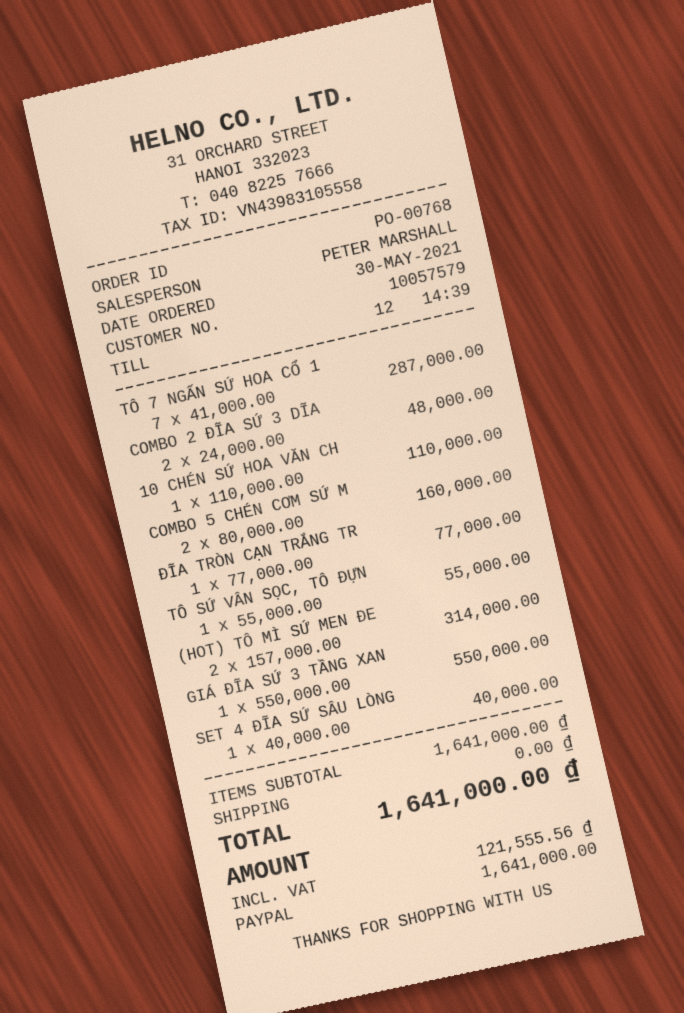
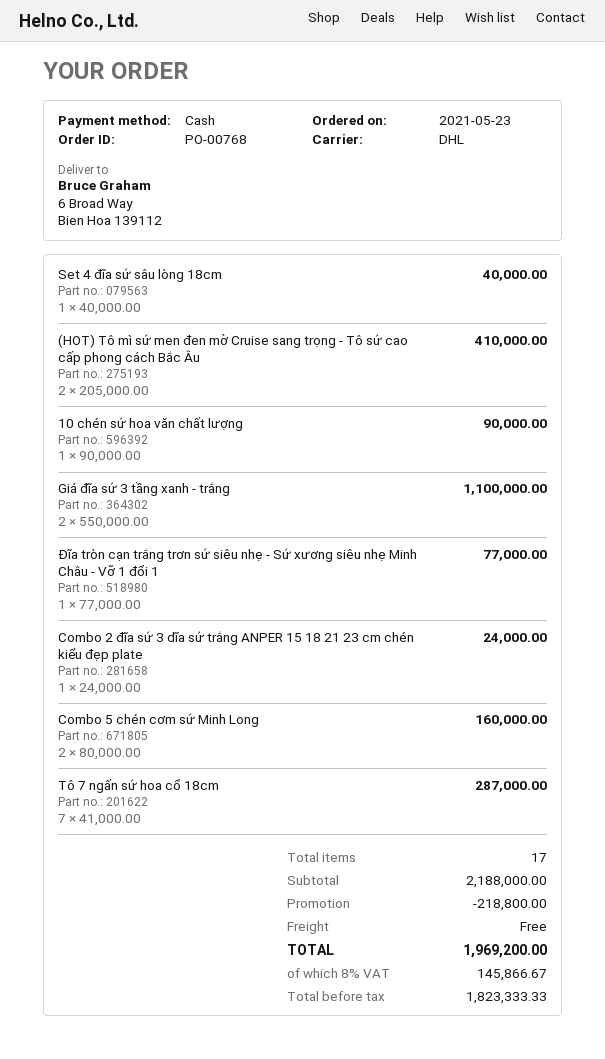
order date: 2021-05-30 -> 2021-05-23
payment method: PayPal -> cash
COMBO 2 ĐĨA SỨ 3 DĨA: 2 x 24000.00 = 48000.00 -> 1 x 24000.00 = 24000.00
10 CHÉN SỨ HOA VĂN CH: 1 x 110000.00 = 110000.00 -> 1 x 90000.00 = 90000.00
TÔ SỨ VÂN SỌC, TÔ ĐỰN: 1 x 55000.00 = 55000.00 -> none
(HOT) TÔ MÌ SỨ MEN ĐE: 2 x 157000.00 = 314000.00 -> 2 x 205000.00 = 410000.00
GIÁ ĐĨA SỨ 3 TẦNG XAN: 1 x 550000.00 = 550000.00 -> 2 x 550000.00 = 1100000.00
subtotal: 1641000.00 -> 2188000.00
discount: none -> 218800.00
tax: 121555.56 -> 145866.67
total: 1641000.00 -> 1969200.00

